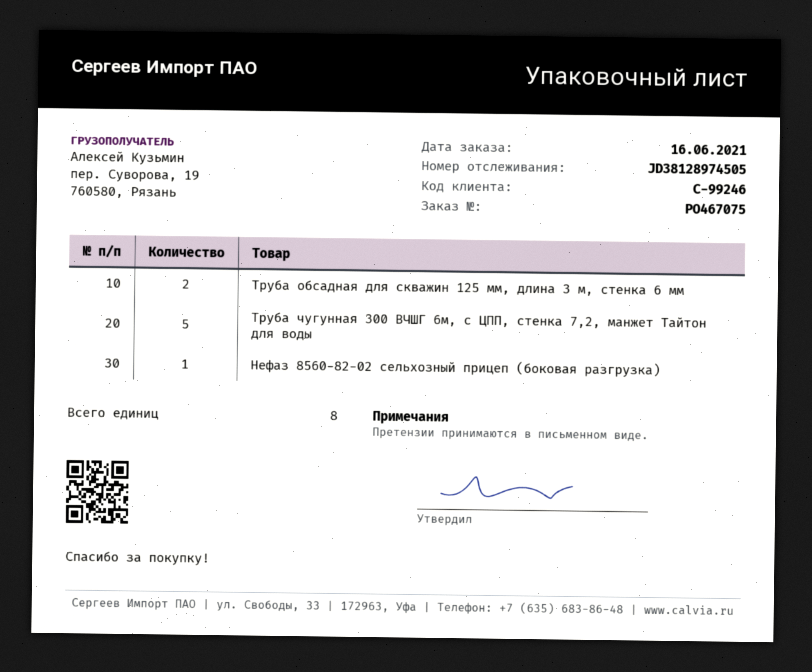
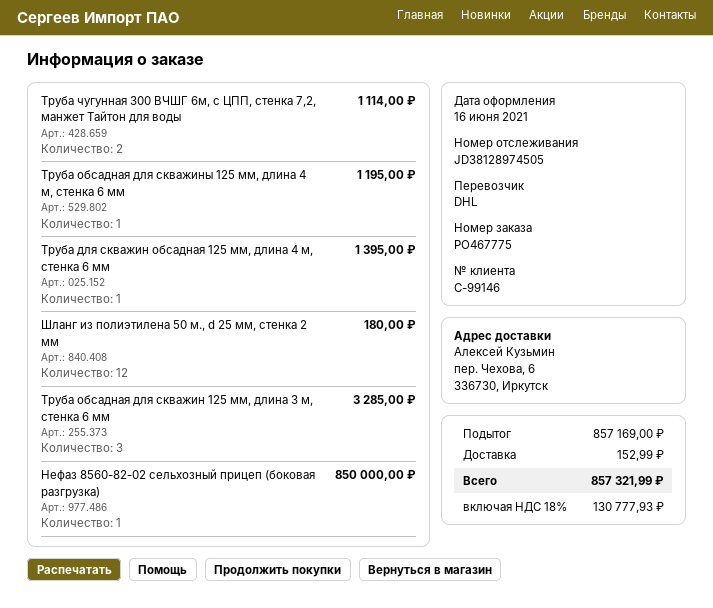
order number: PO467075 -> PO467775
customer number: C-99246 -> C-99146
ship to: пер. Суворова, 19, 760580, Рязань -> пер. Чехова, 6, 336730, Иркутск
Труба обсадная для скважин 125 мм, длина 3 м, стенка 6 мм: 2 -> 3
Труба чугунная 300 ВЧШГ 6м, с ЦПП, стенка 7,2, манжет Тайтон для воды: 5 -> 2
Труба обсадная для скважины 125 мм, длина 4 м, стенка 6 мм: none -> 1
Труба для скважин обсадная 125 мм, длина 4 м, стенка 6 мм: none -> 1
Шланг из полиэтилена 50 м., d 25 мм, стенка 2 мм: none -> 12

